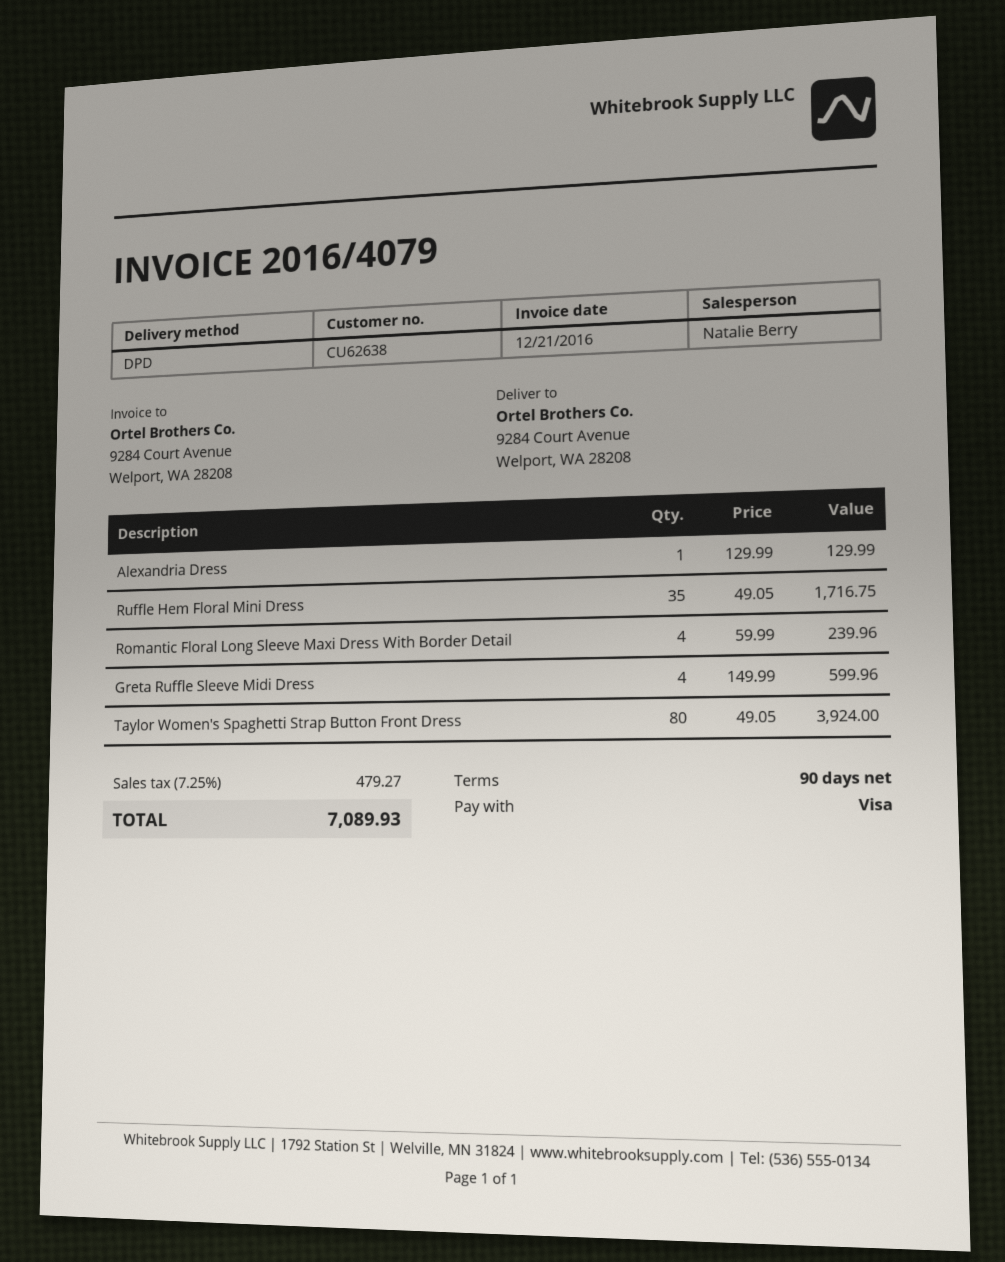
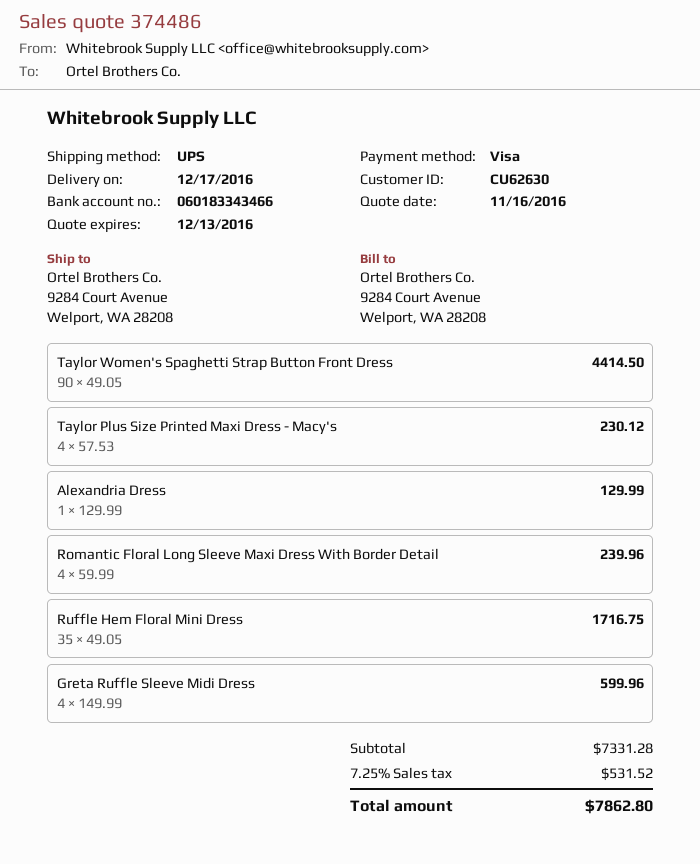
customer number: CU62638 -> CU62630
shipping method: DPD -> UPS
Taylor Women's Spaghetti Strap Button Front Dress: 80 x 49.05 = 3924.00 -> 90 x 49.05 = 4414.50
Taylor Plus Size Printed Maxi Dress - Macy's: none -> 4 x 57.53 = 230.12
tax: 7.25% = 479.27 -> 7.25% = 531.52
total: 7089.93 -> 7862.80

